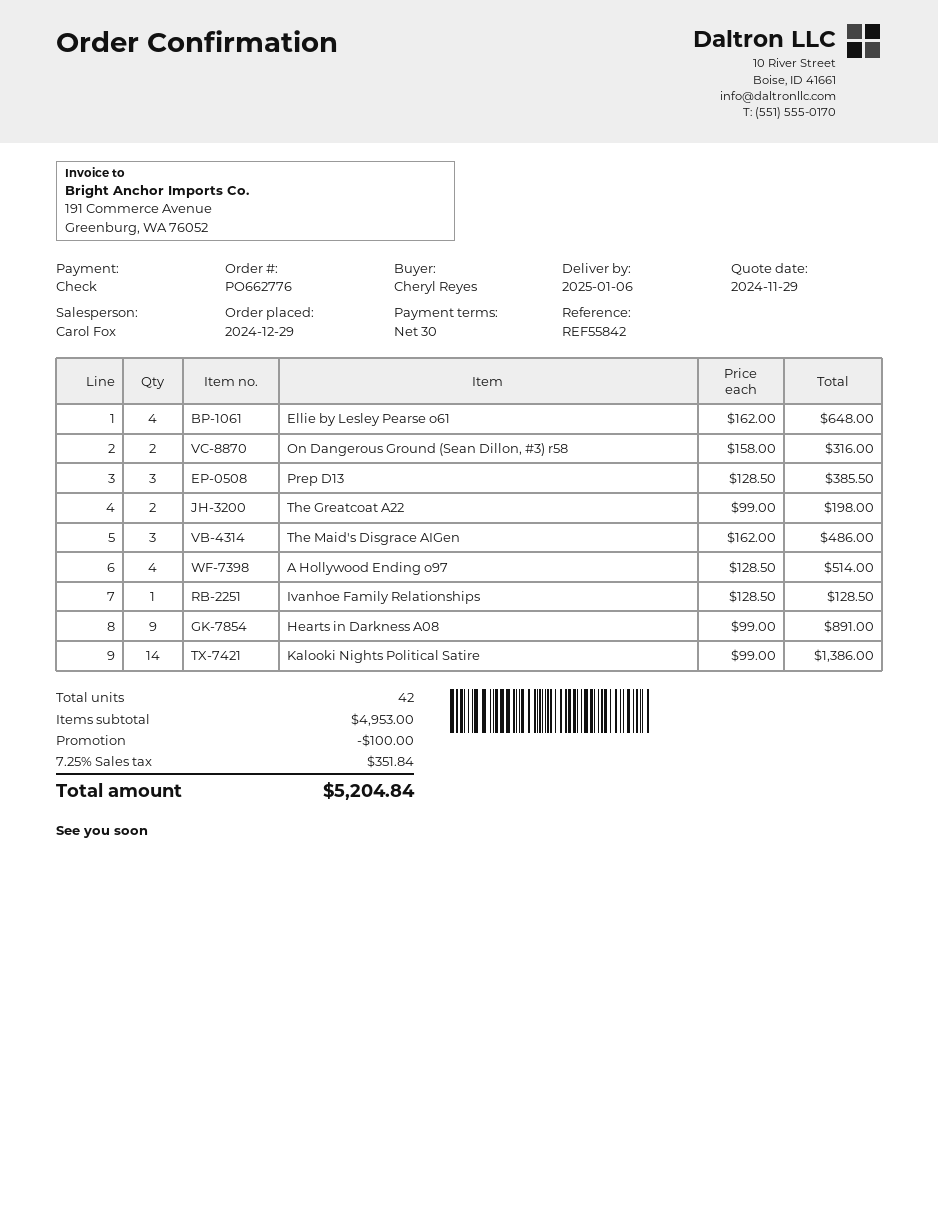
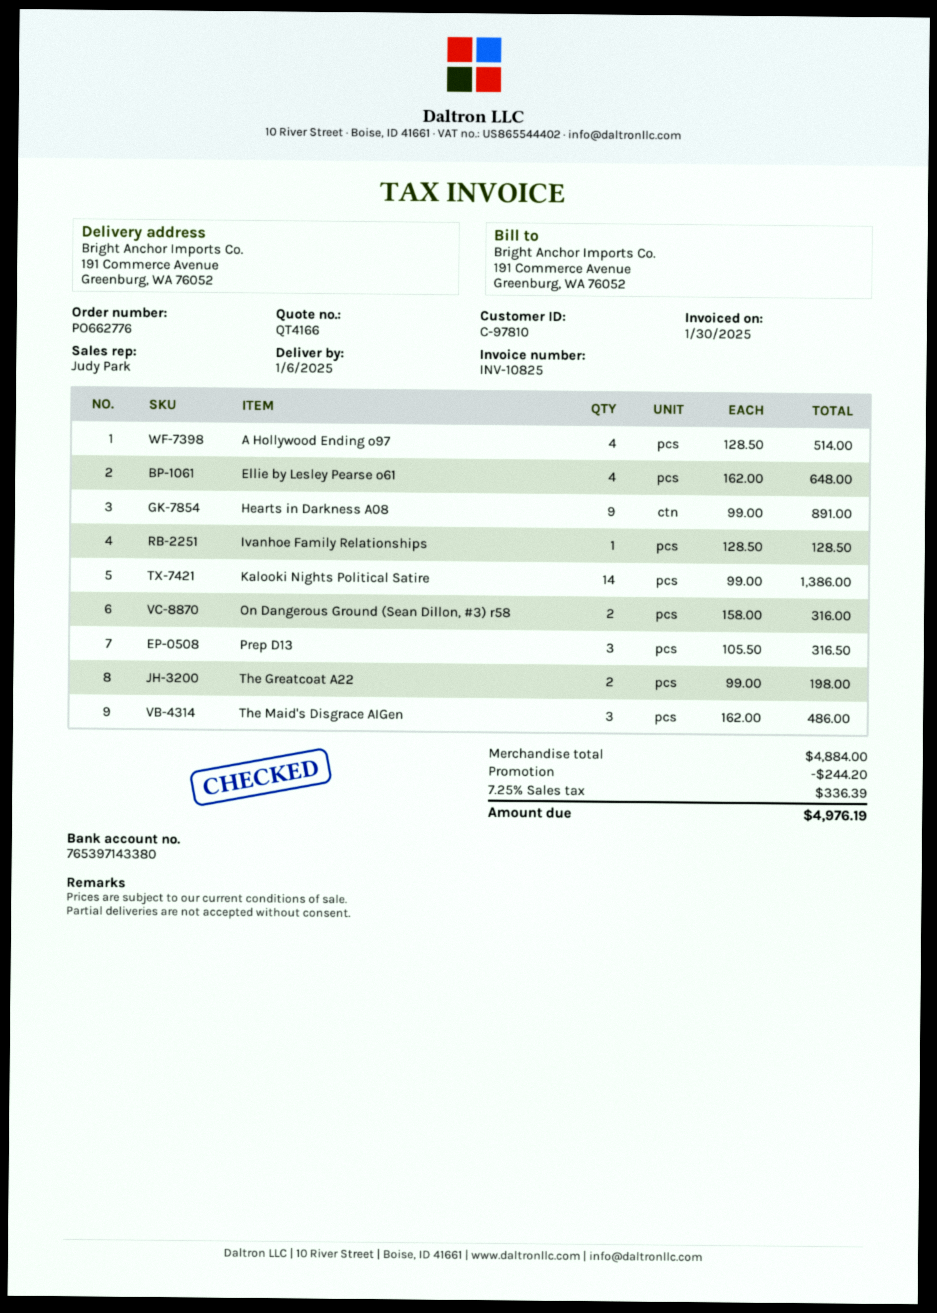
sales rep: Carol Fox -> Judy Park
Prep D13: 3 x 128.50 = 385.50 -> 3 x 105.50 = 316.50
subtotal: 4953.00 -> 4884.00
discount: 100.00 -> 244.20
tax: 7.25% = 351.84 -> 7.25% = 336.39
total: 5204.84 -> 4976.19

